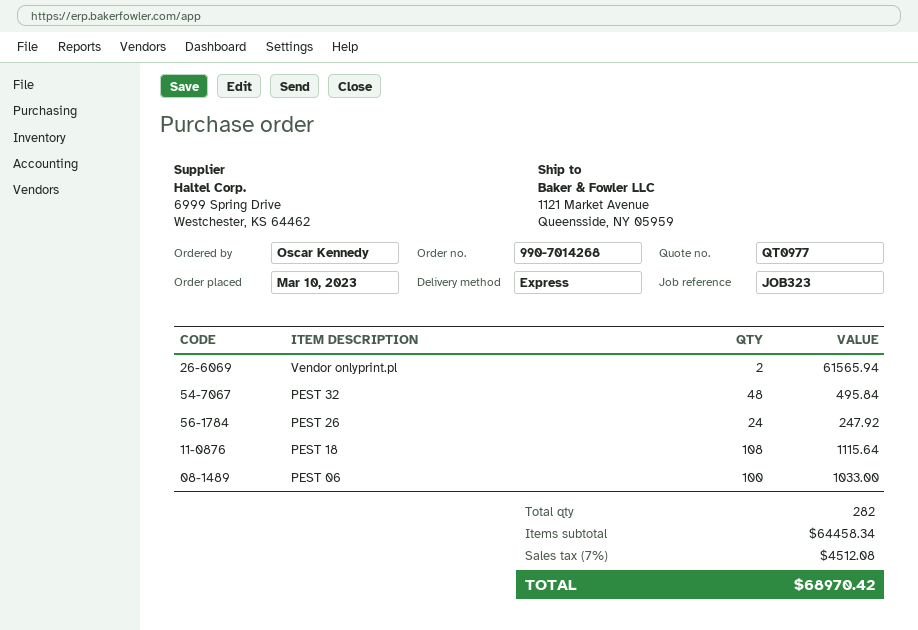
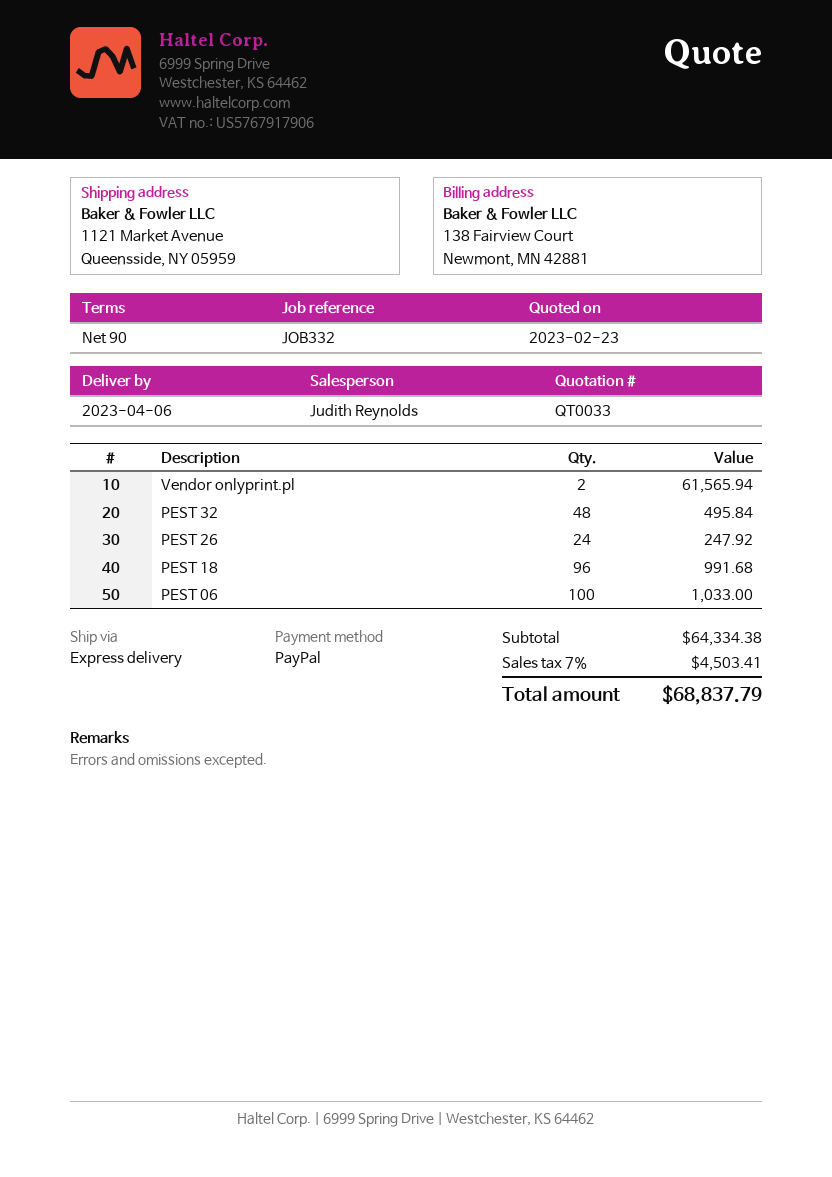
quote number: QT0977 -> QT0033
reference: JOB323 -> JOB332
PEST 18: 108 for 1115.64 -> 96 for 991.68
subtotal: 64458.34 -> 64334.38
tax: 7% = 4512.08 -> 7% = 4503.41
total: 68970.42 -> 68837.79

